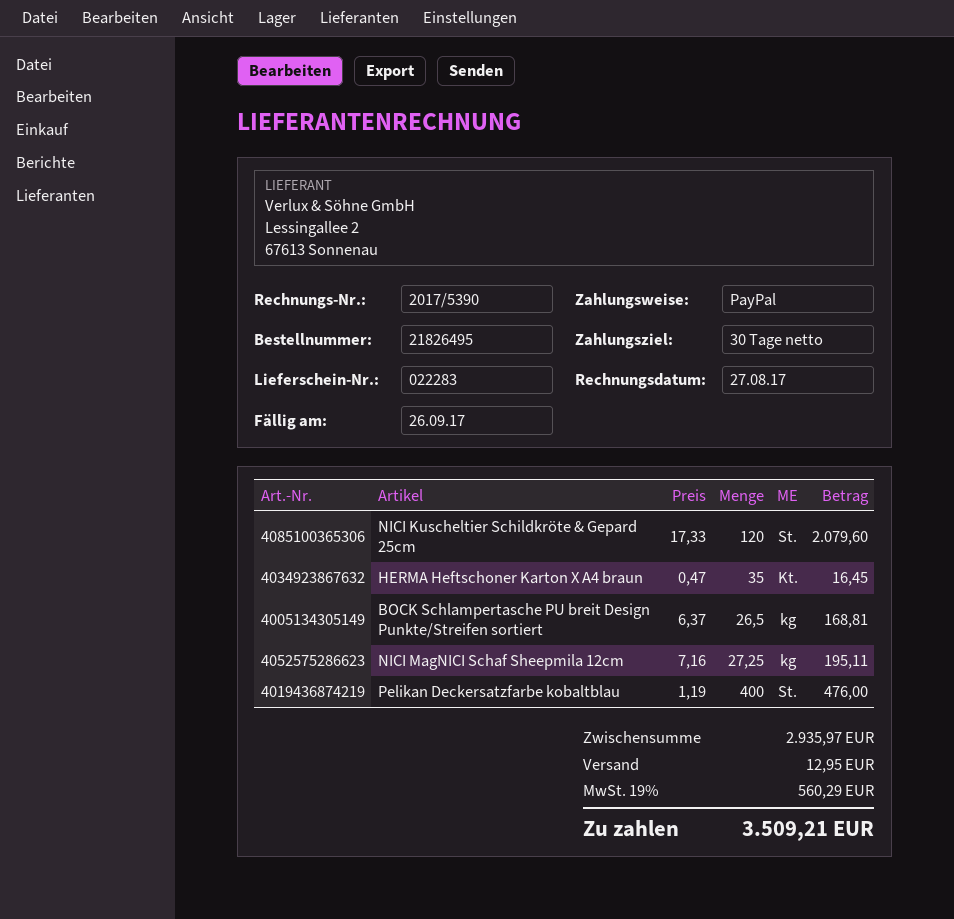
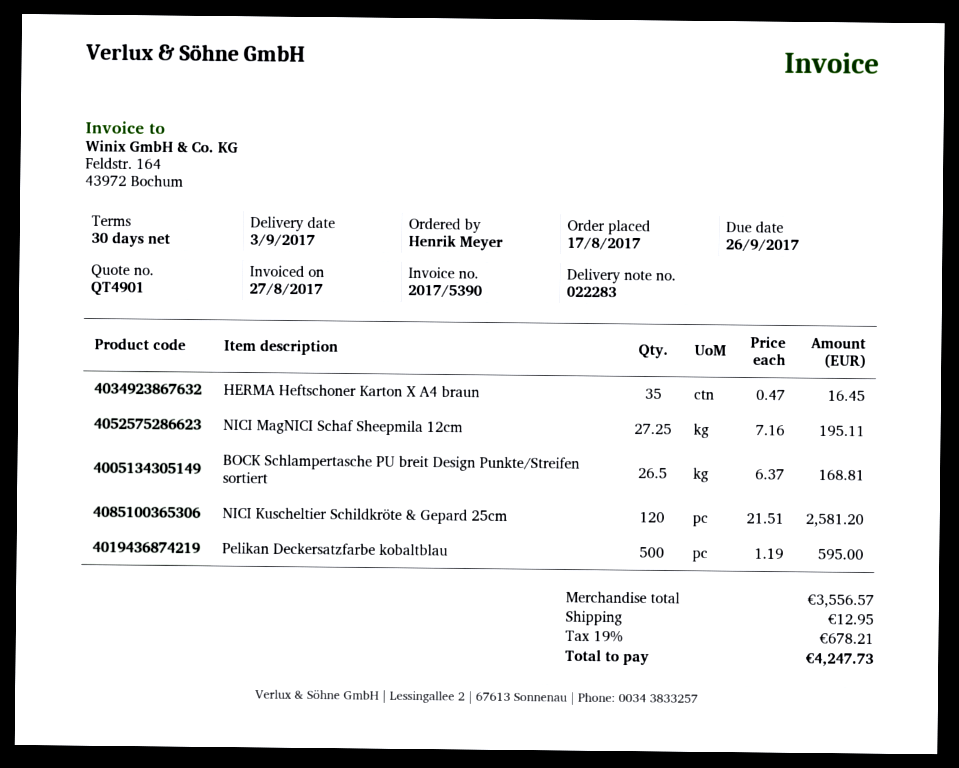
NICI Kuscheltier Schildkröte & Gepard 25cm: 120 x 17.33 = 2079.60 -> 120 x 21.51 = 2581.20
Pelikan Deckersatzfarbe kobaltblau: 400 x 1.19 = 476.00 -> 500 x 1.19 = 595.00
subtotal: 2935.97 -> 3556.57
tax: 19% = 560.29 -> 19% = 678.21
total: 3509.21 -> 4247.73

